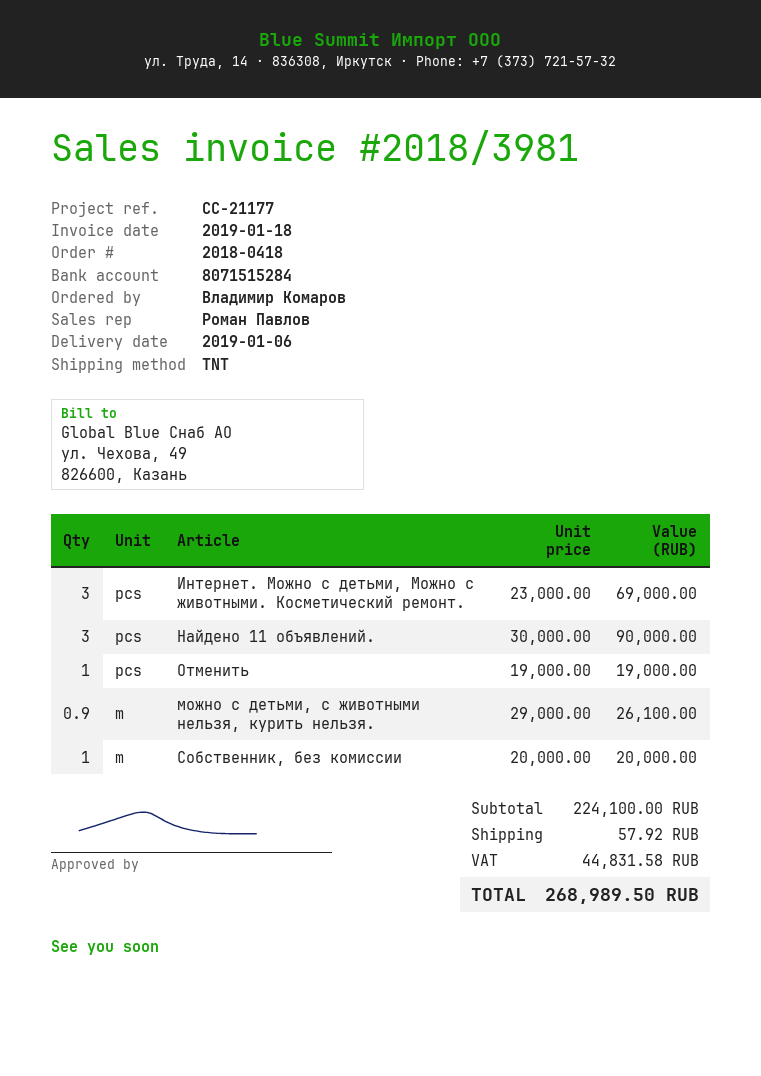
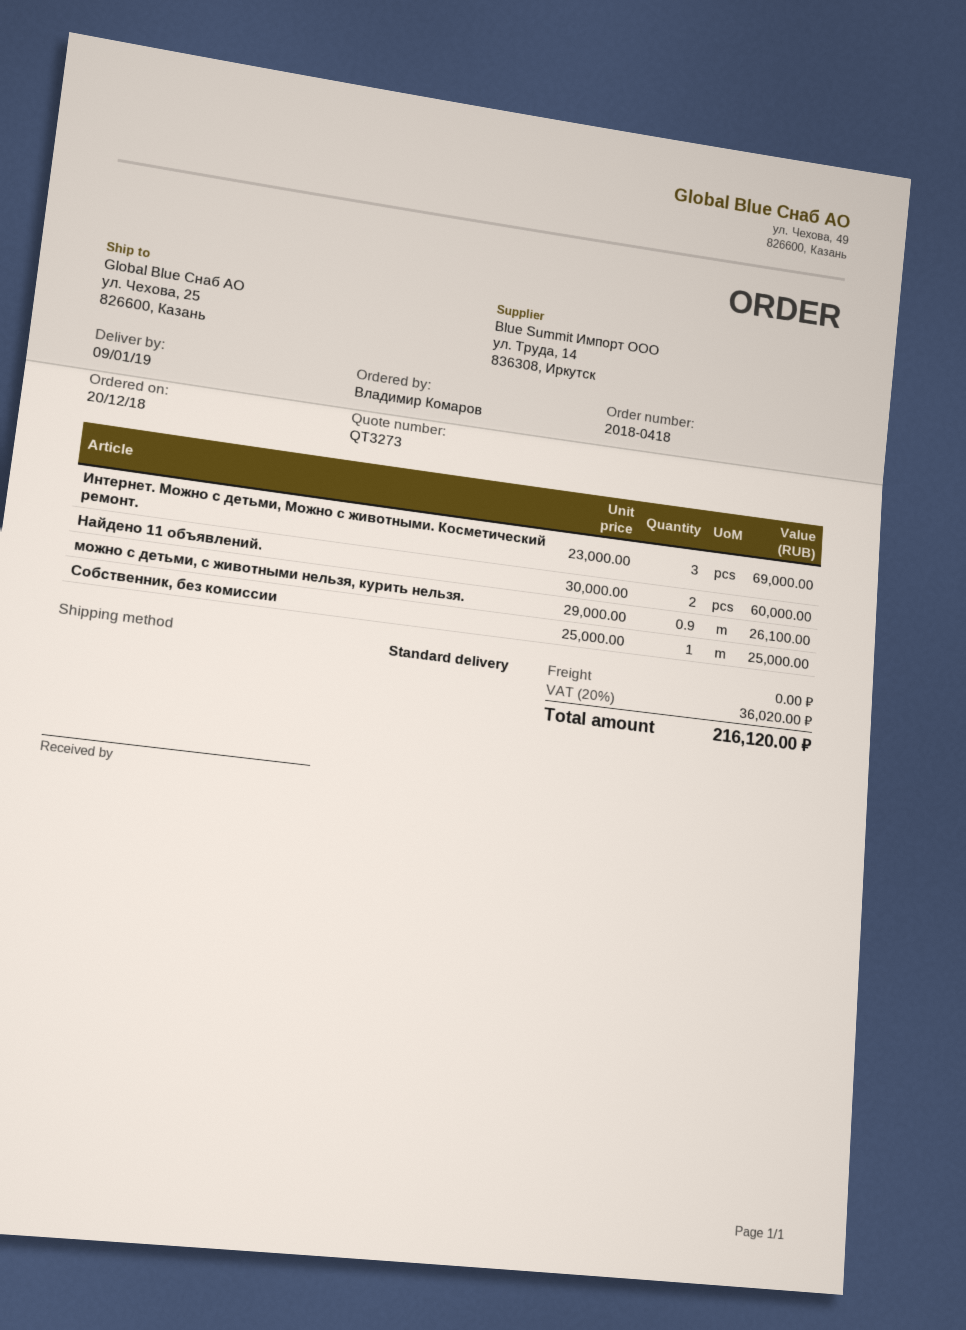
delivery date: 2019-01-06 -> 2019-01-09
shipping method: TNT -> standard
Найдено 11 объявлений.: 3 x 30000.00 = 90000.00 -> 2 x 30000.00 = 60000.00
Отменить: 1 x 19000.00 = 19000.00 -> none
Собственник, без комиссии: 1 x 20000.00 = 20000.00 -> 1 x 25000.00 = 25000.00
shipping: 57.92 -> 0.00
tax: 44831.58 -> 36020.00
total: 268989.50 -> 216120.00

